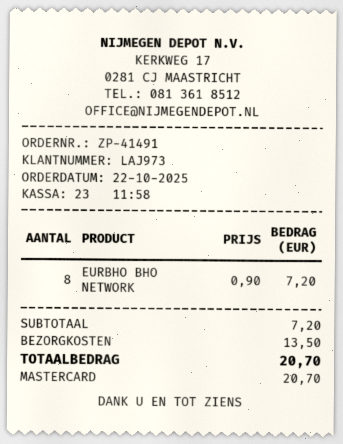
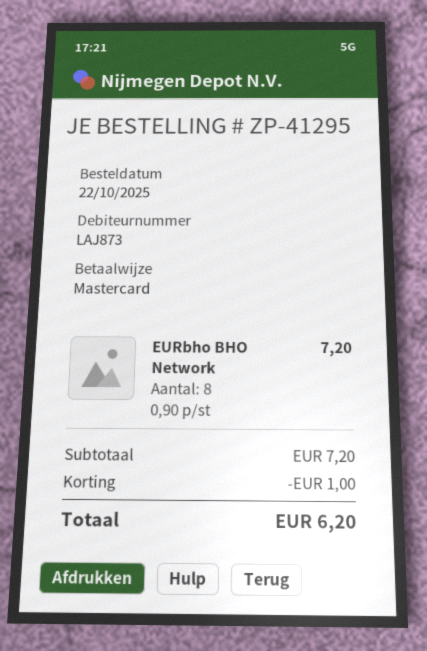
order number: ZP-41491 -> ZP-41295
customer number: LAJ973 -> LAJ873
discount: none -> 1.00
shipping: 13.50 -> none
total: 20.70 -> 6.20

